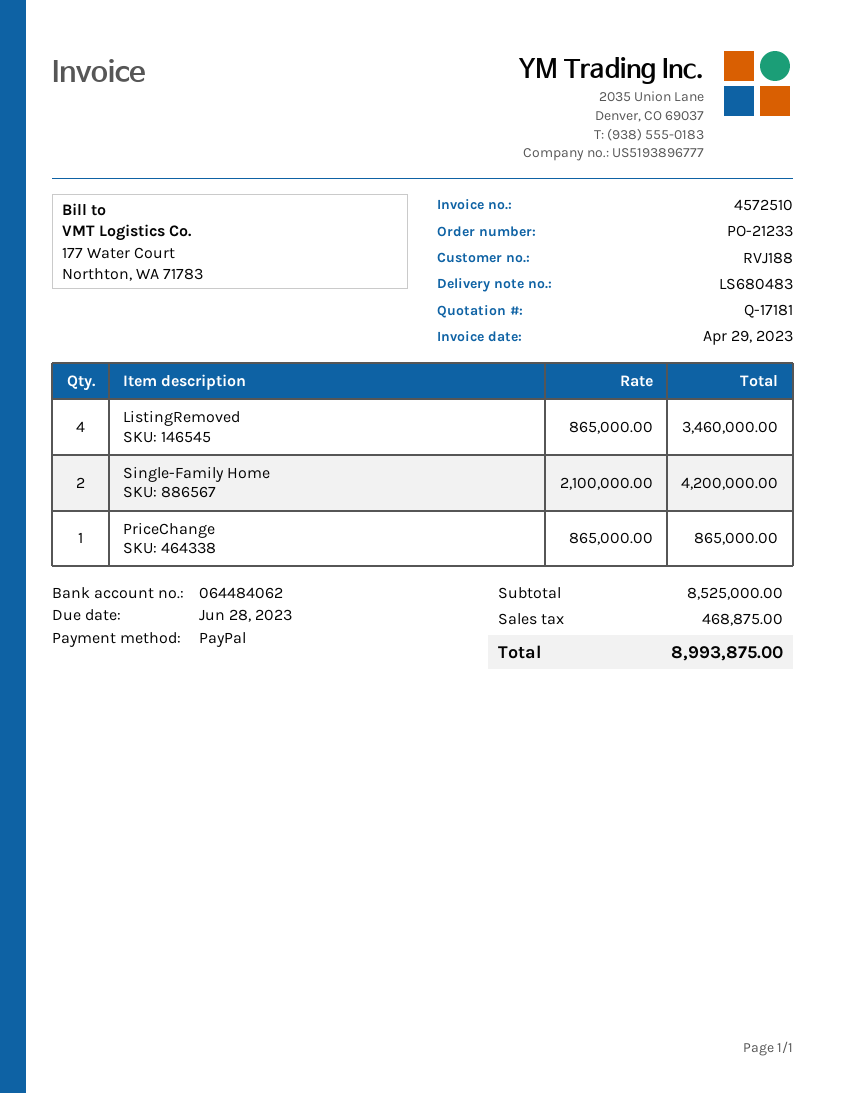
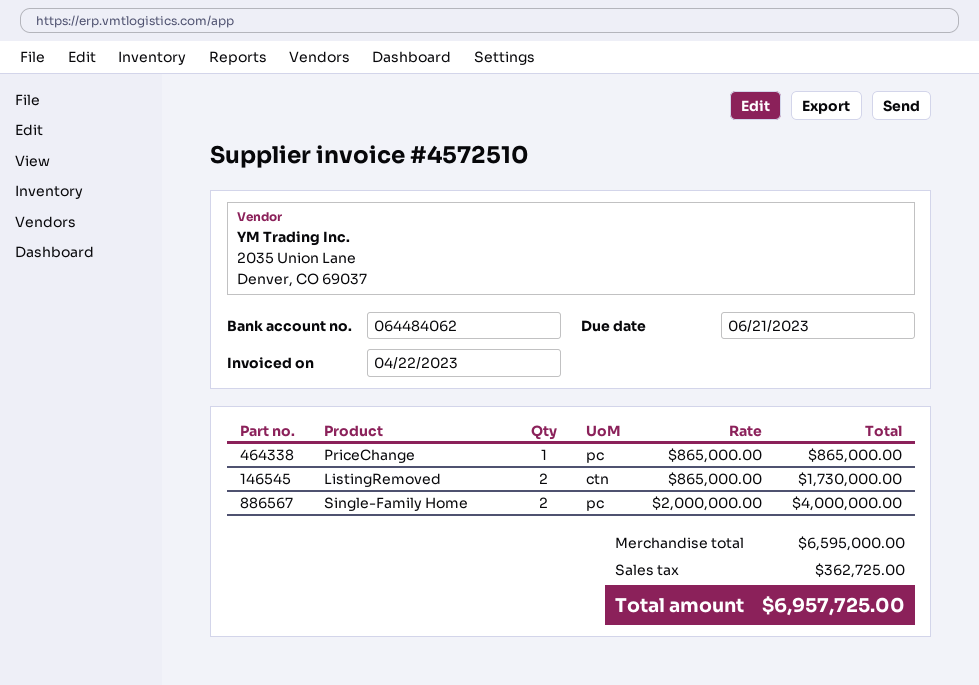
invoice date: 2023-04-29 -> 2023-04-22
due date: 2023-06-28 -> 2023-06-21
ListingRemoved: 4 x 865000.00 = 3460000.00 -> 2 x 865000.00 = 1730000.00
Single-Family Home: 2 x 2100000.00 = 4200000.00 -> 2 x 2000000.00 = 4000000.00
subtotal: 8525000.00 -> 6595000.00
tax: 468875.00 -> 362725.00
total: 8993875.00 -> 6957725.00

